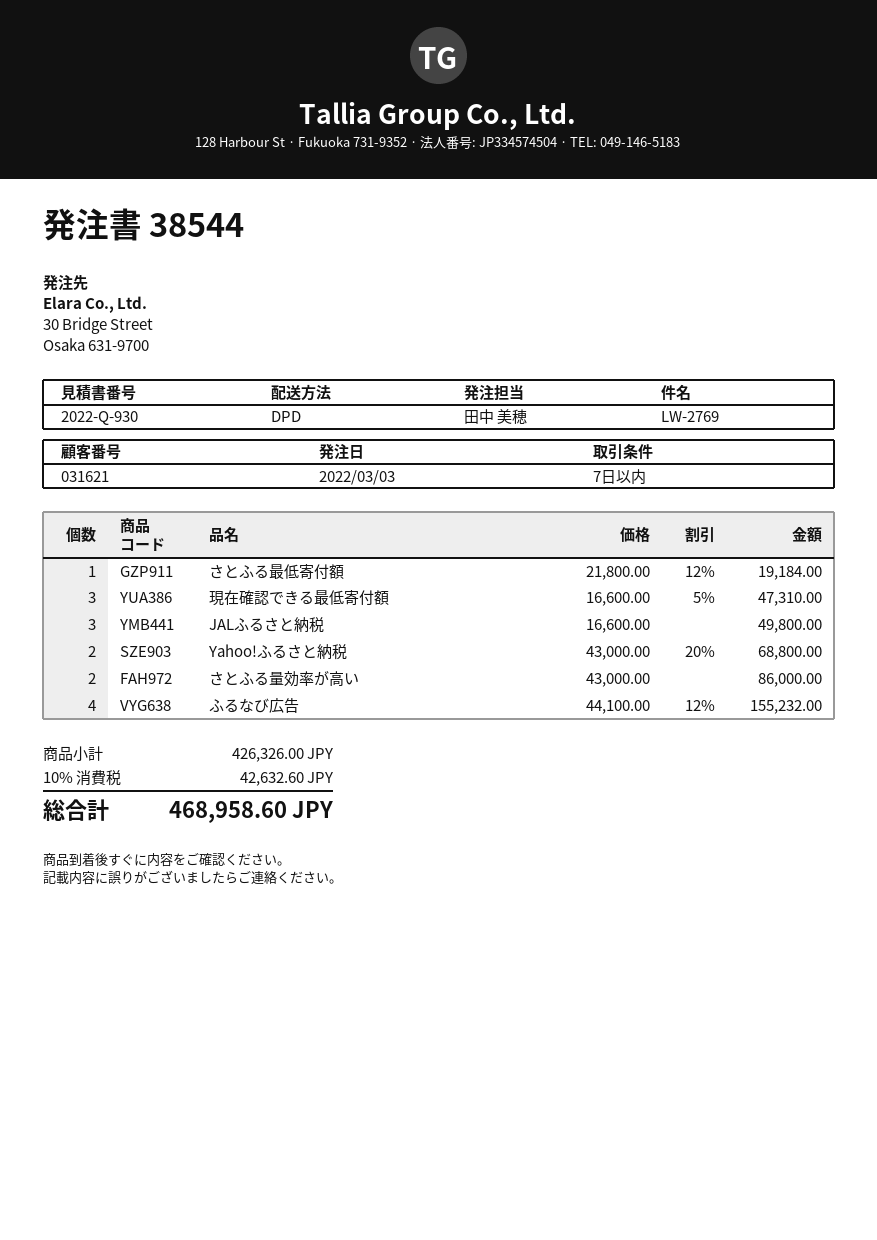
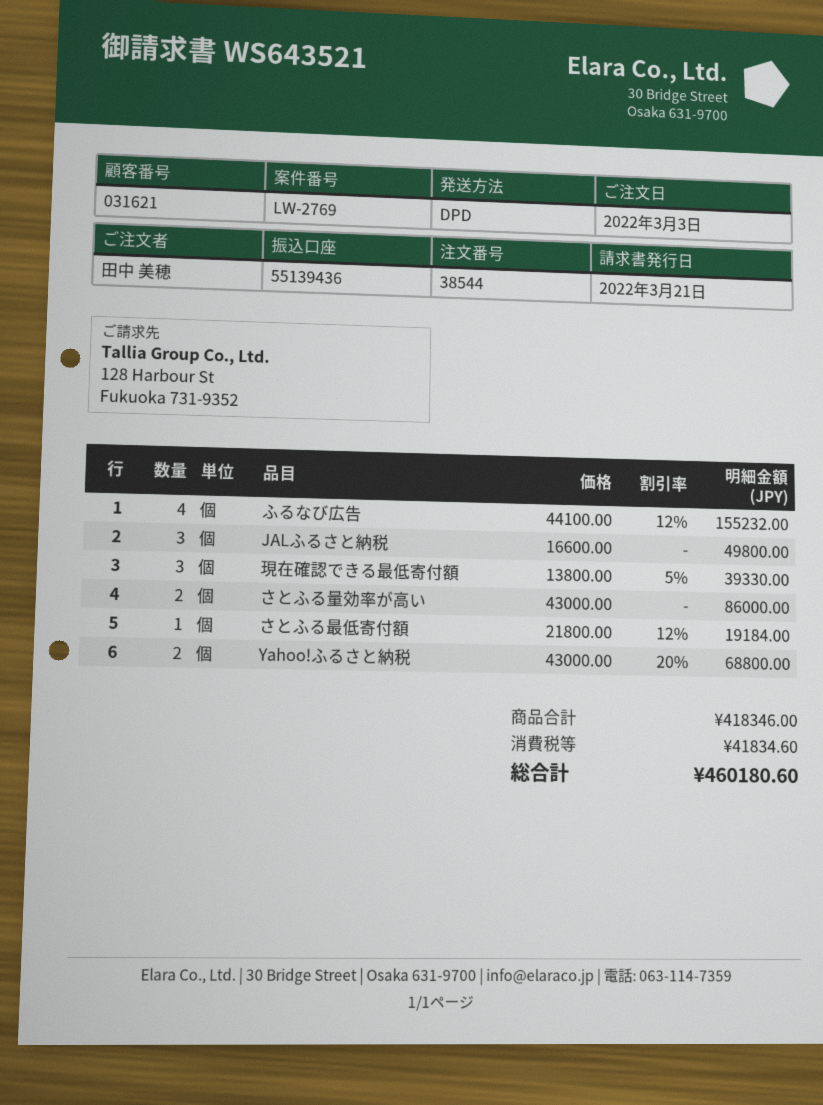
現在確認できる最低寄付額: 3 x 16600.00 - 5% = 47310.00 -> 3 x 13800.00 - 5% = 39330.00
subtotal: 426326.00 -> 418346.00
tax: 42632.60 -> 41834.60
total: 468958.60 -> 460180.60

